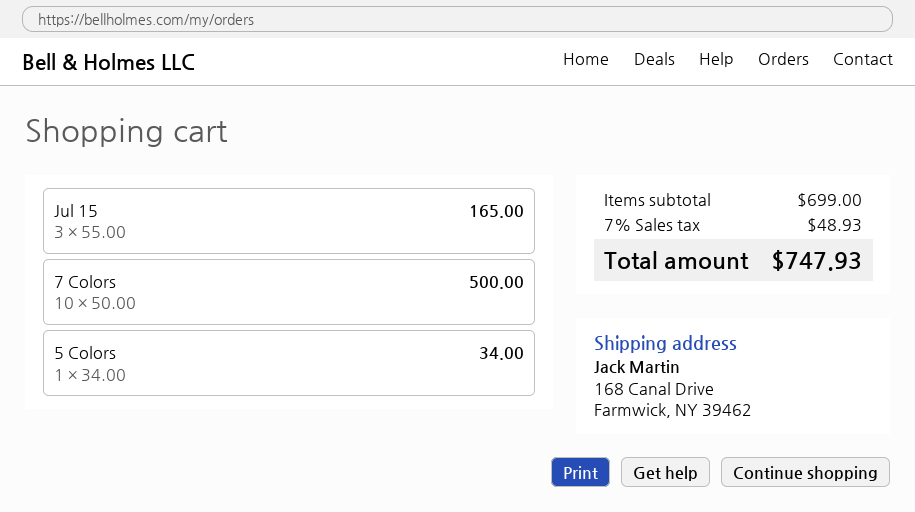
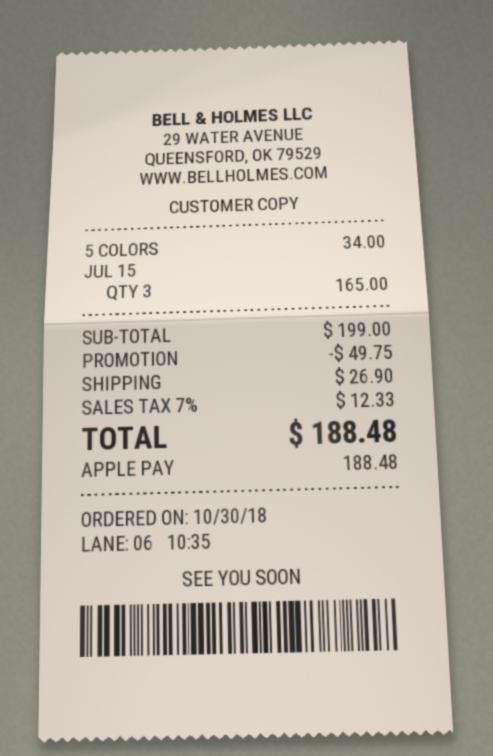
7 Colors: 10 for 500.00 -> none
subtotal: 699.00 -> 199.00
discount: none -> 49.75
shipping: none -> 26.90
tax: 7% = 48.93 -> 7% = 12.33
total: 747.93 -> 188.48

